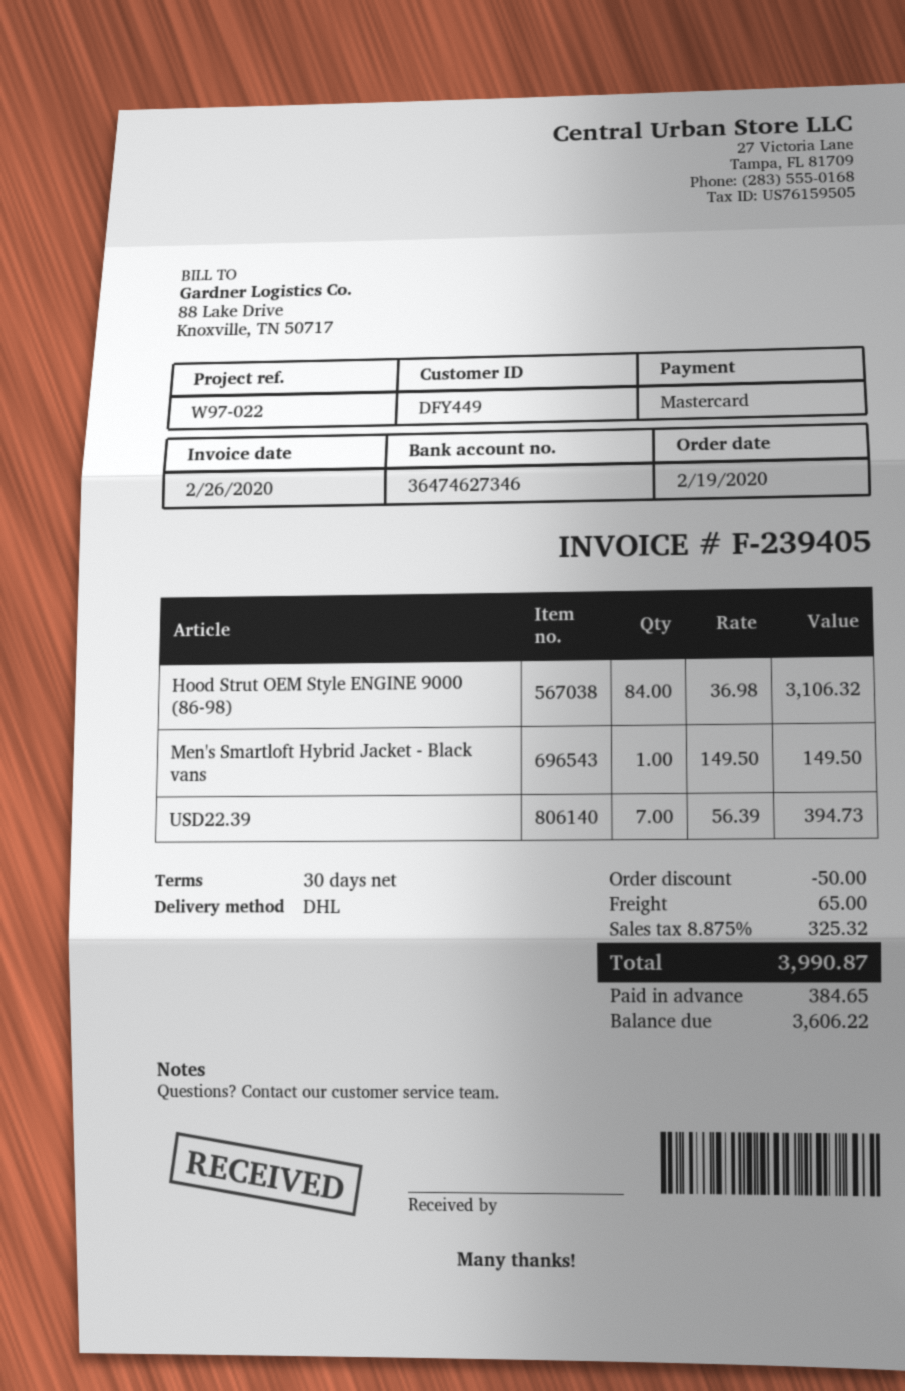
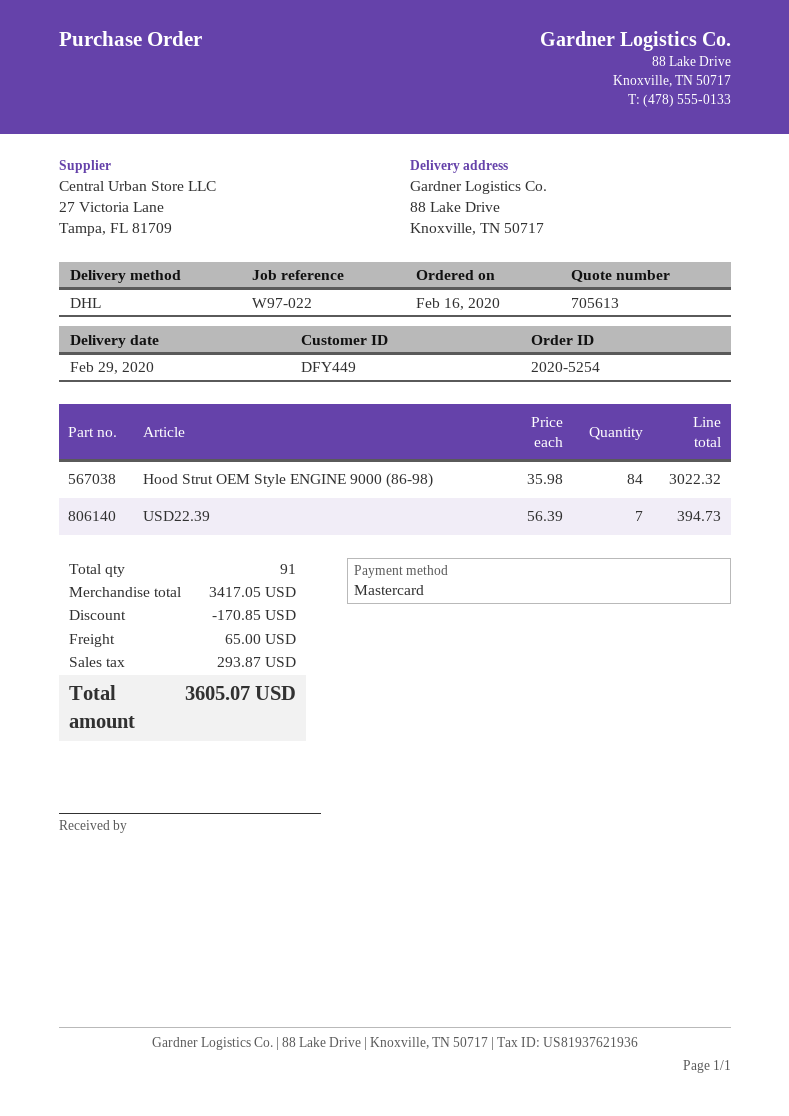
order date: 2020-02-19 -> 2020-02-16
Hood Strut OEM Style ENGINE 9000 (86-98): 84 x 36.98 = 3106.32 -> 84 x 35.98 = 3022.32
Men's Smartloft Hybrid Jacket - Black vans: 1 x 149.50 = 149.50 -> none
discount: 50.00 -> 170.85
tax: 325.32 -> 293.87
total: 3990.87 -> 3605.07

